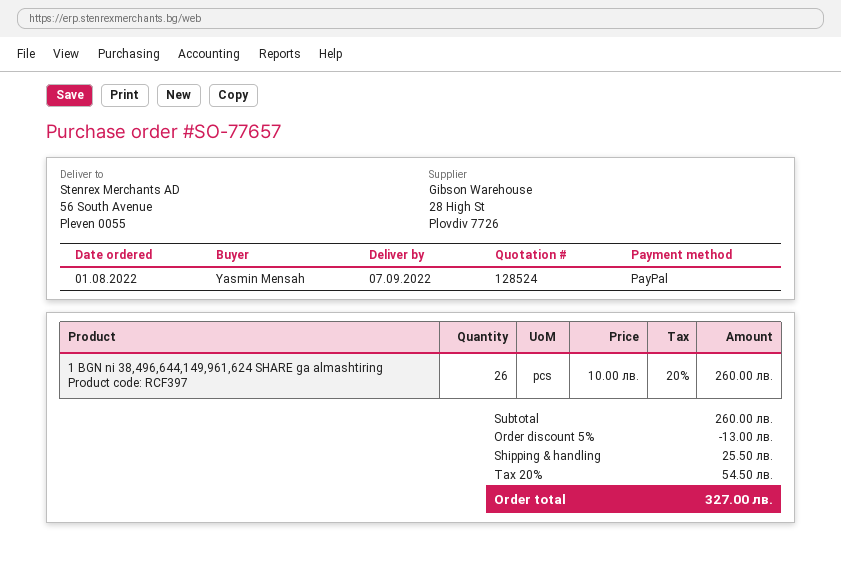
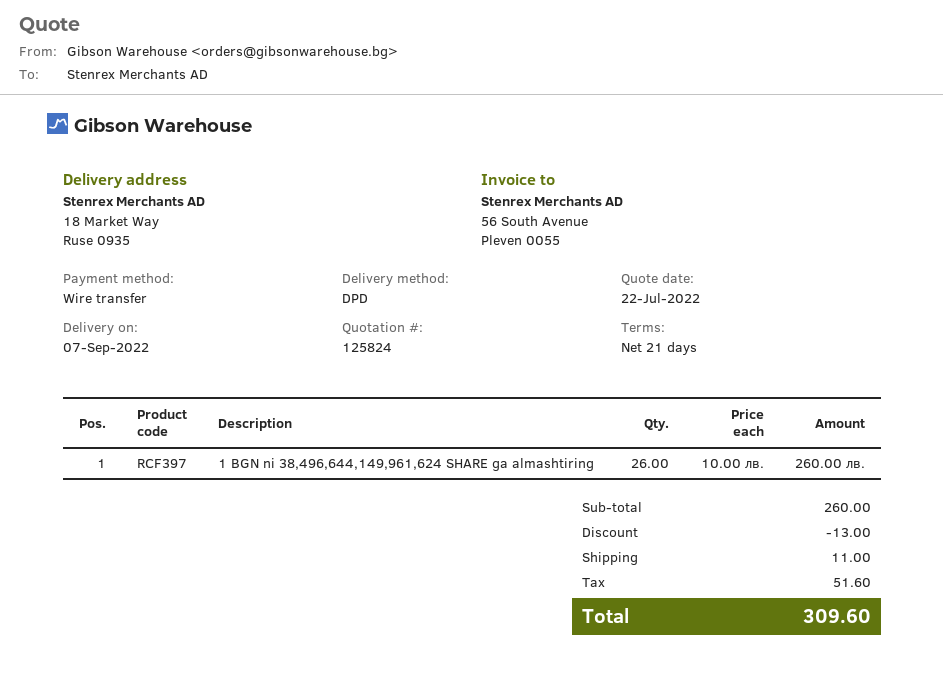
quote number: 128524 -> 125824
payment method: PayPal -> bank transfer
ship to: 56 South Avenue, Pleven 0055 -> 18 Market Way, Ruse 0935
shipping: 25.50 -> 11.00
tax: 54.50 -> 51.60
total: 327.00 -> 309.60

